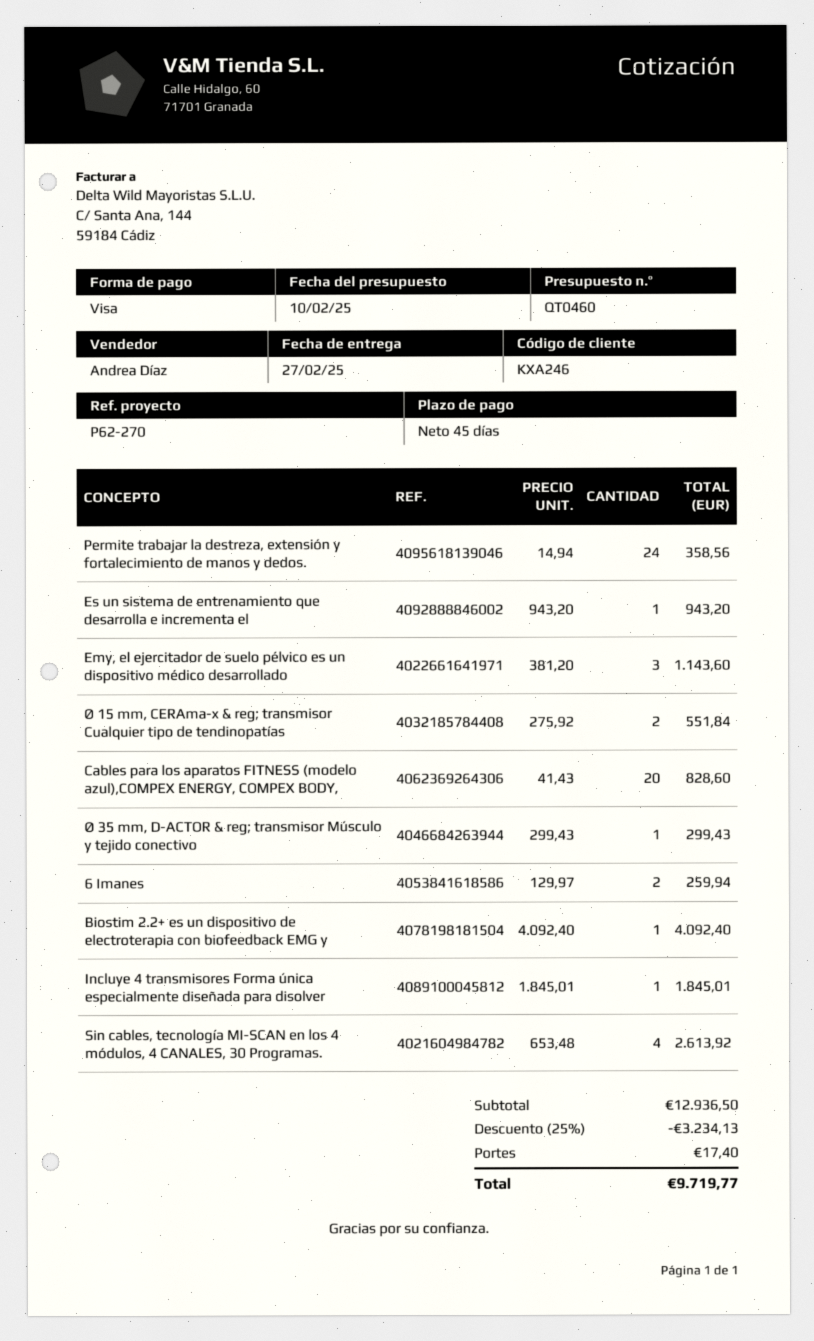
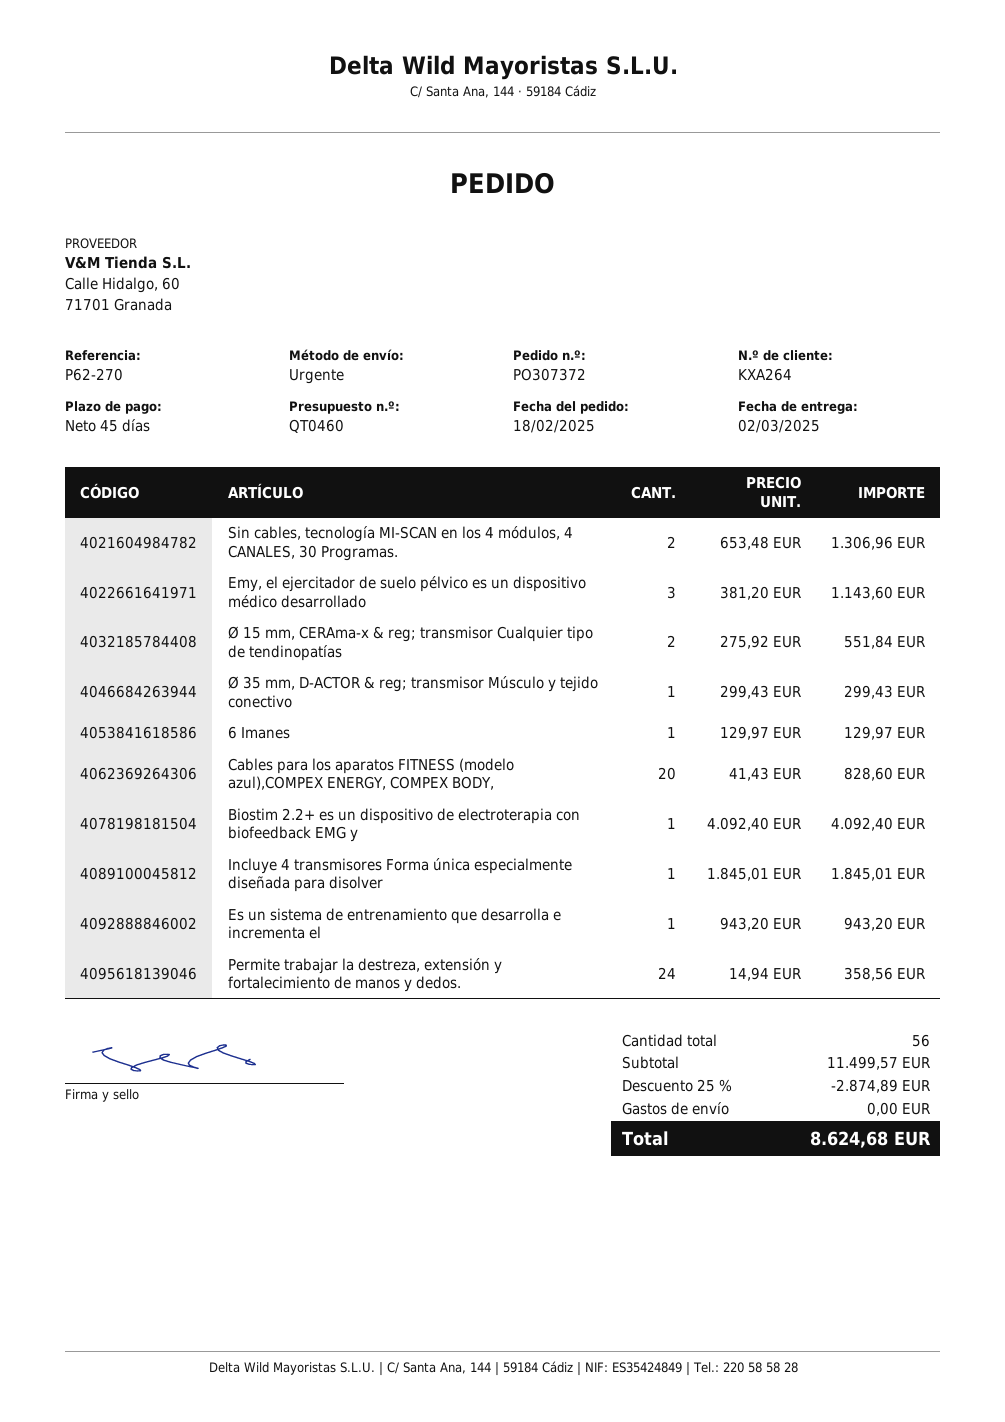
delivery date: 2025-02-27 -> 2025-03-02
customer number: KXA246 -> KXA264
6 Imanes: 2 x 129.97 = 259.94 -> 1 x 129.97 = 129.97
Sin cables, tecnología MI-SCAN en los 4 módulos, 4 CANALES, 30 Programas.: 4 x 653.48 = 2613.92 -> 2 x 653.48 = 1306.96
subtotal: 12936.50 -> 11499.57
discount: 25% = 3234.13 -> 25% = 2874.89
shipping: 17.40 -> 0.00
total: 9719.77 -> 8624.68

